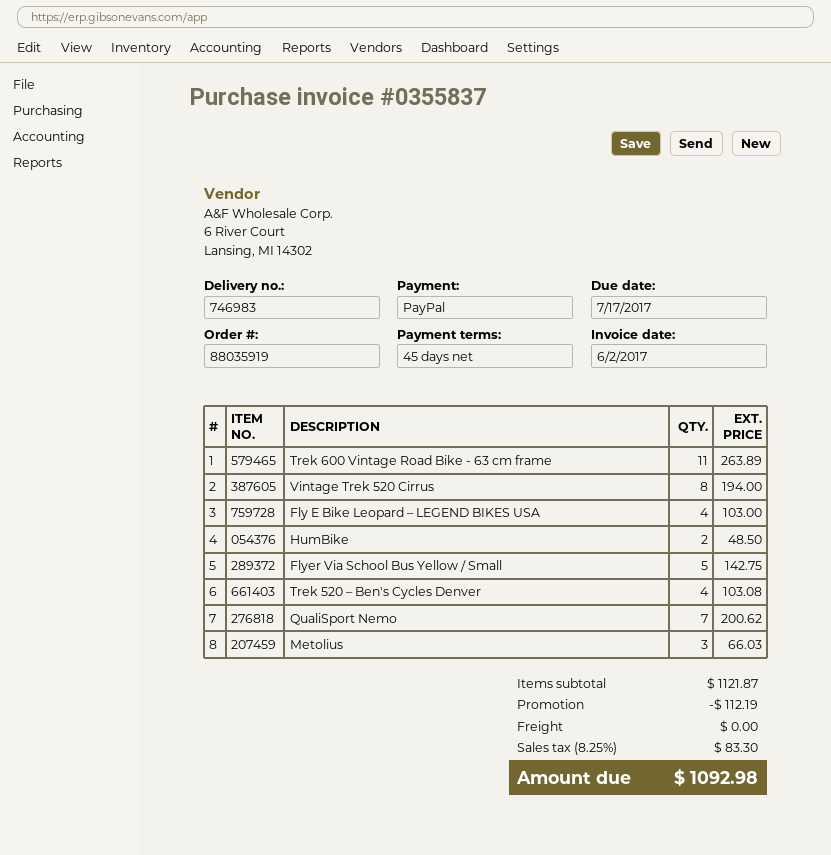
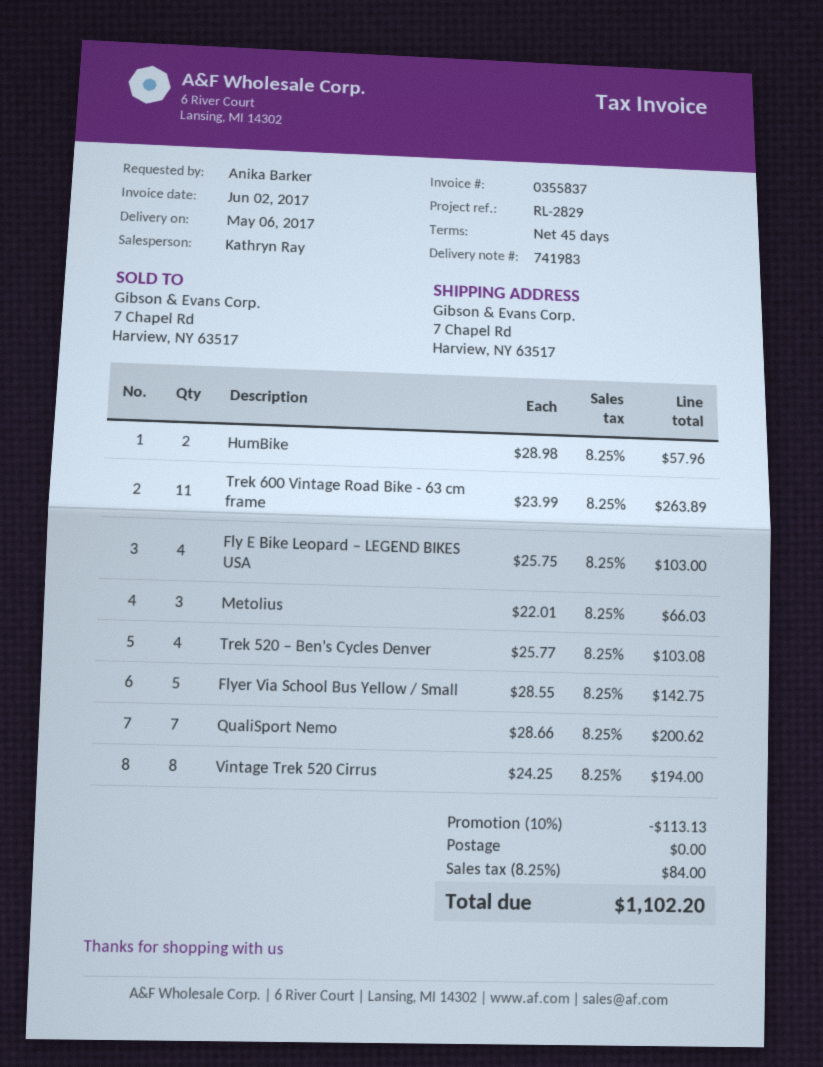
delivery note number: 746983 -> 741983
HumBike: 2 for 48.50 -> 2 for 57.96
discount: 112.19 -> 113.13
tax: 8.25% = 83.30 -> 8.25% = 84.00
total: 1092.98 -> 1102.20

